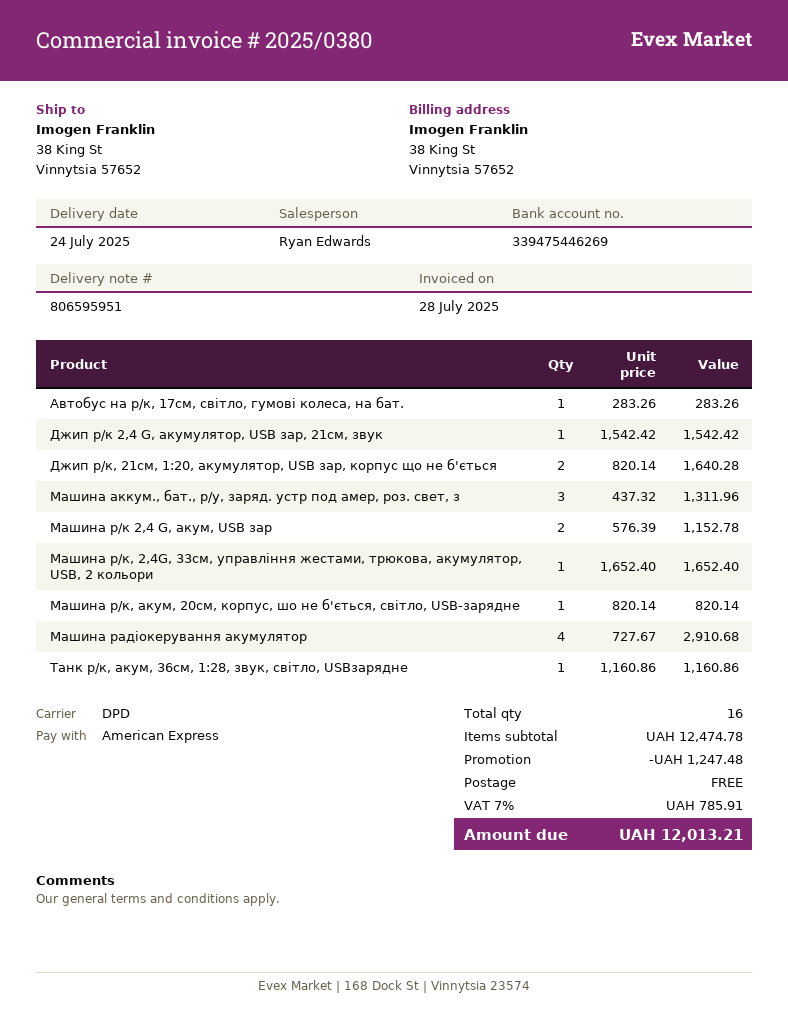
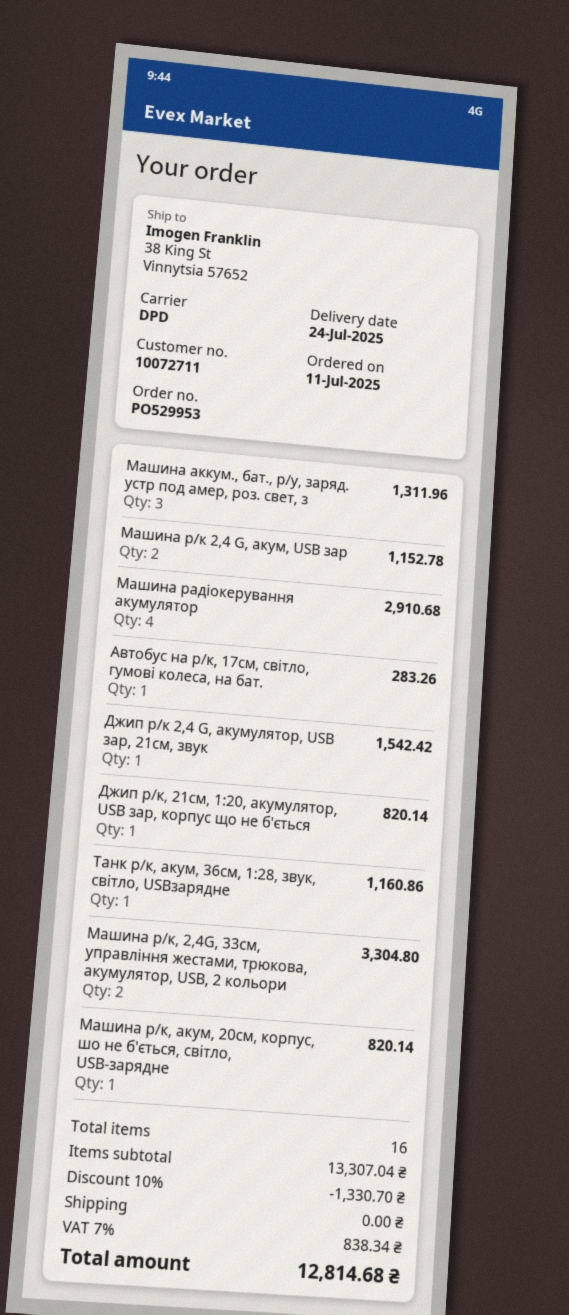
Джип р/к, 21см, 1:20, акумулятор, USB зар, корпус що не б'ється: 2 for 1640.28 -> 1 for 820.14
Машина р/к, 2,4G, 33см, управління жестами, трюкова, акумулятор, USB, 2 кольори: 1 for 1652.40 -> 2 for 3304.80
subtotal: 12474.78 -> 13307.04
discount: 1247.48 -> 1330.70
tax: 7% = 785.91 -> 7% = 838.34
total: 12013.21 -> 12814.68

